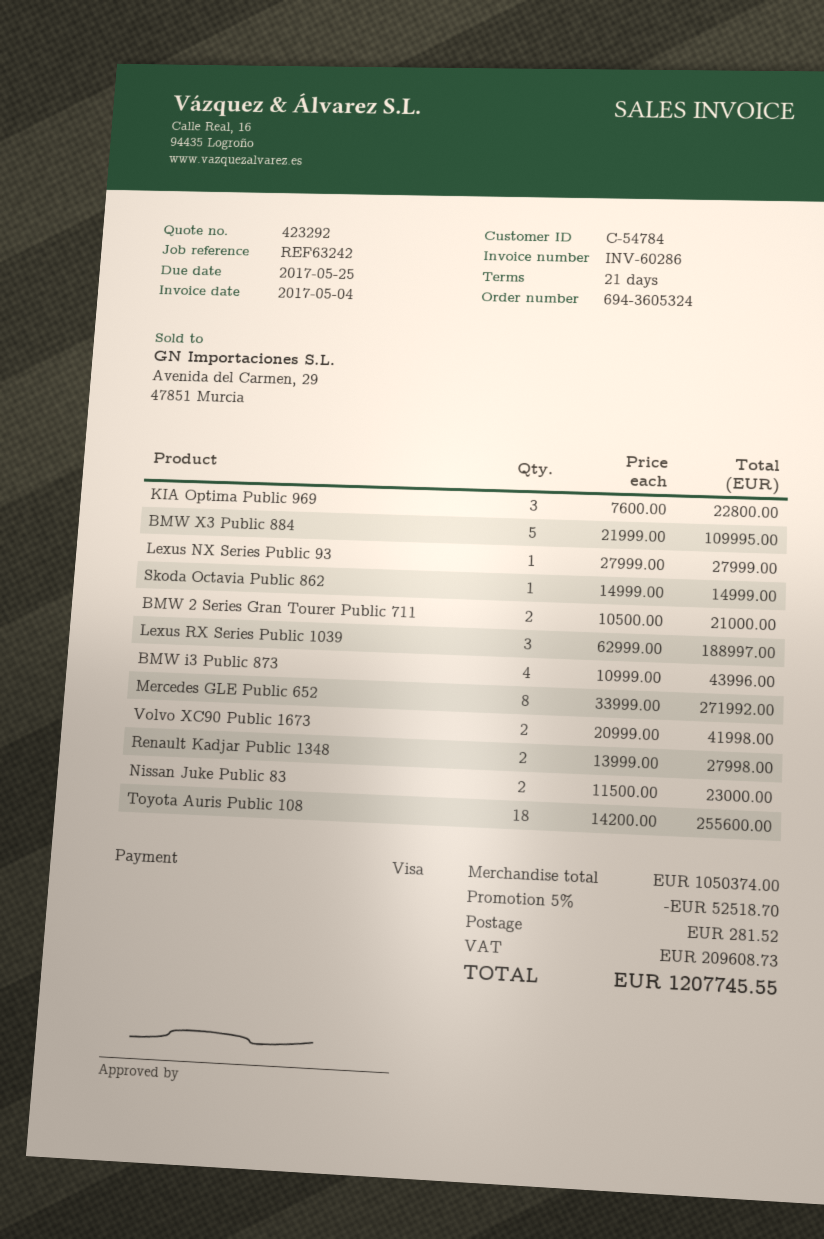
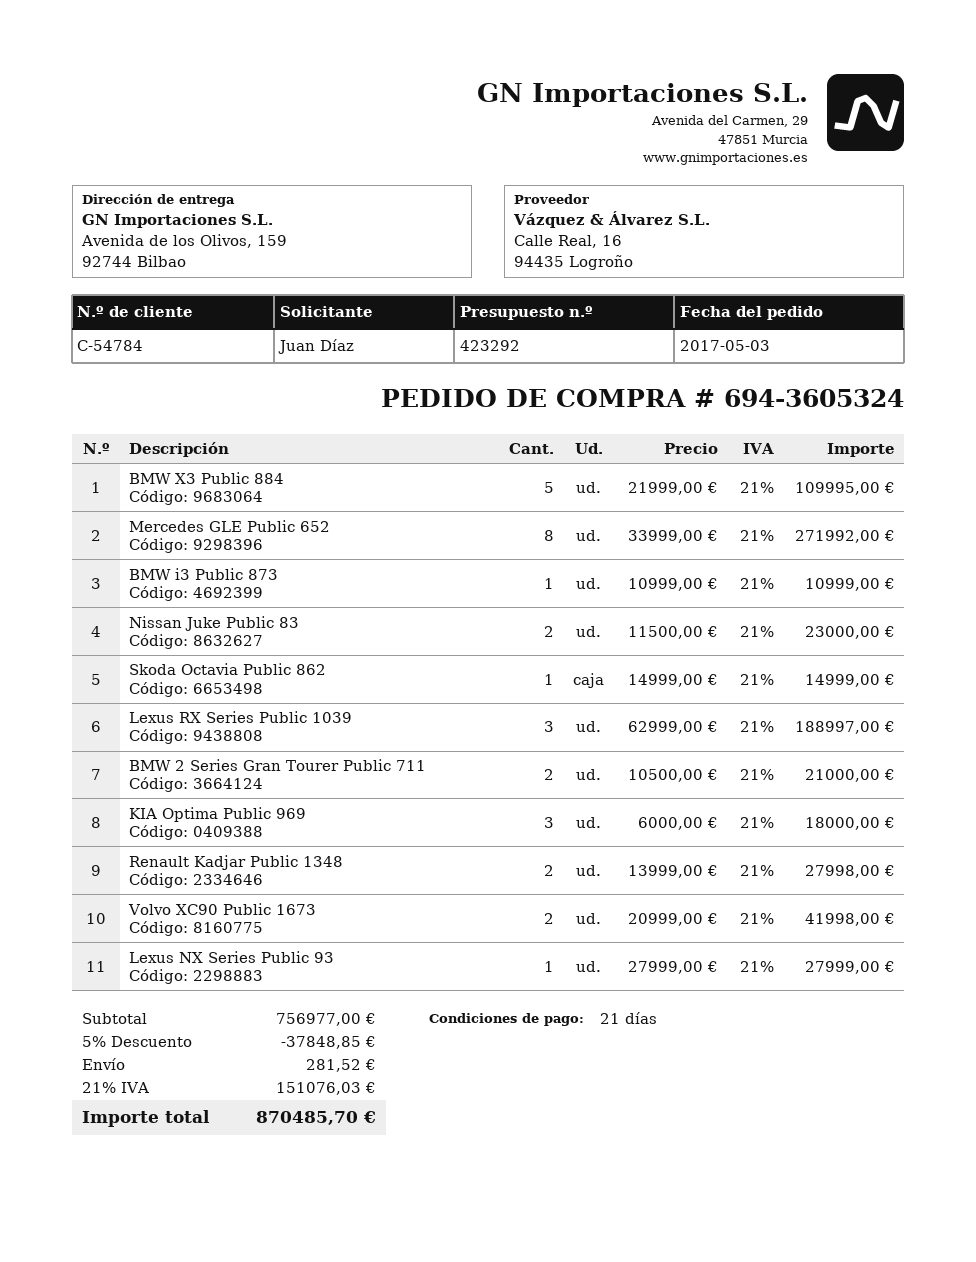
KIA Optima Public 969: 3 x 7600.00 = 22800.00 -> 3 x 6000.00 = 18000.00
BMW i3 Public 873: 4 x 10999.00 = 43996.00 -> 1 x 10999.00 = 10999.00
Toyota Auris Public 108: 18 x 14200.00 = 255600.00 -> none
subtotal: 1050374.00 -> 756977.00
discount: 5% = 52518.70 -> 5% = 37848.85
tax: 209608.73 -> 151076.03
total: 1207745.55 -> 870485.70

